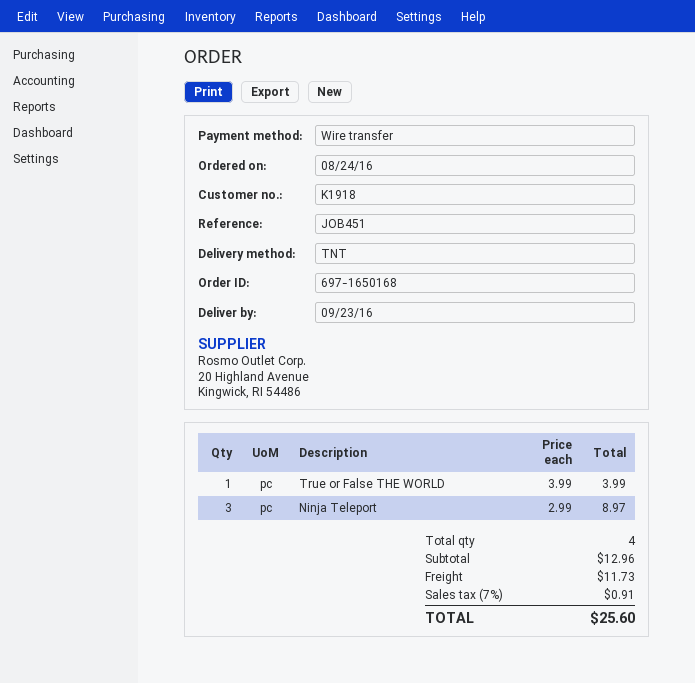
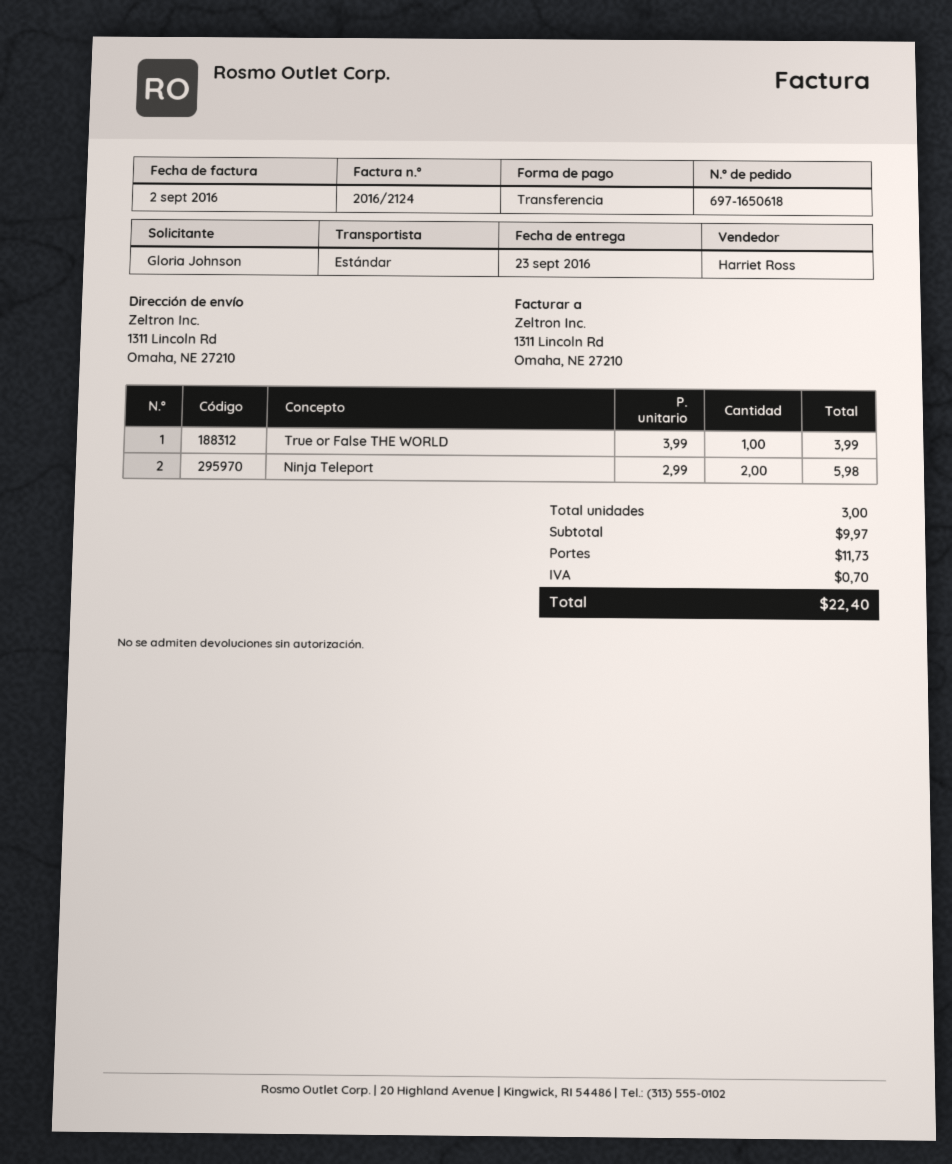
order number: 697-1650168 -> 697-1650618
shipping method: TNT -> standard
Ninja Teleport: 3 x 2.99 = 8.97 -> 2 x 2.99 = 5.98
total quantity: 4 -> 3
subtotal: 12.96 -> 9.97
tax: 0.91 -> 0.70
total: 25.60 -> 22.40

